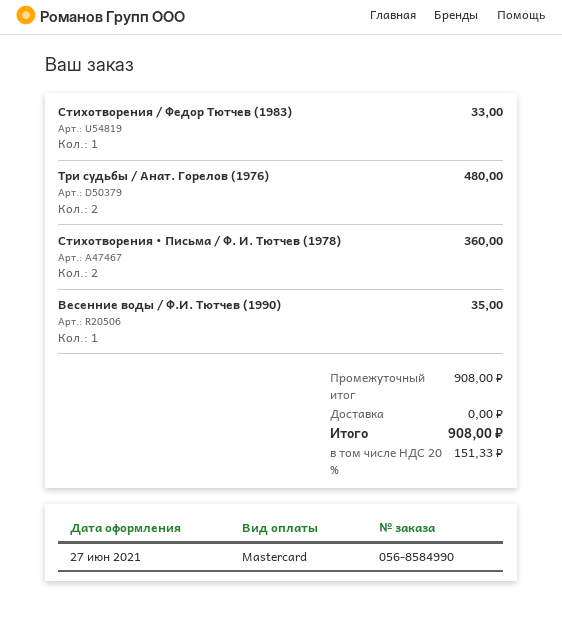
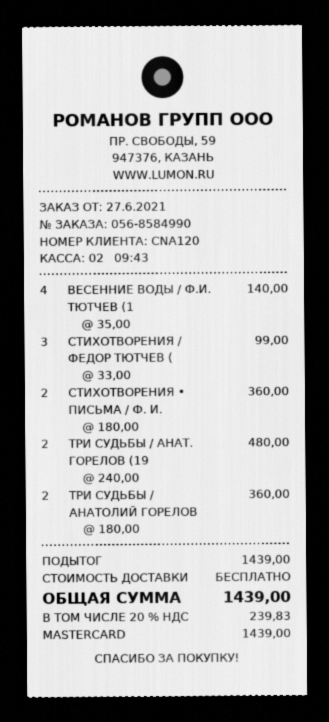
Стихотворения / Федор Тютчев (1983): 1 for 33.00 -> 3 for 99.00
Весенние воды / Ф.И. Тютчев (1990): 1 for 35.00 -> 4 for 140.00
ТРИ СУДЬБЫ / АНАТОЛИЙ ГОРЕЛОВ: none -> 2 for 360.00
subtotal: 908.00 -> 1439.00
tax: 20% = 151.33 -> 20% = 239.83
total: 908.00 -> 1439.00

